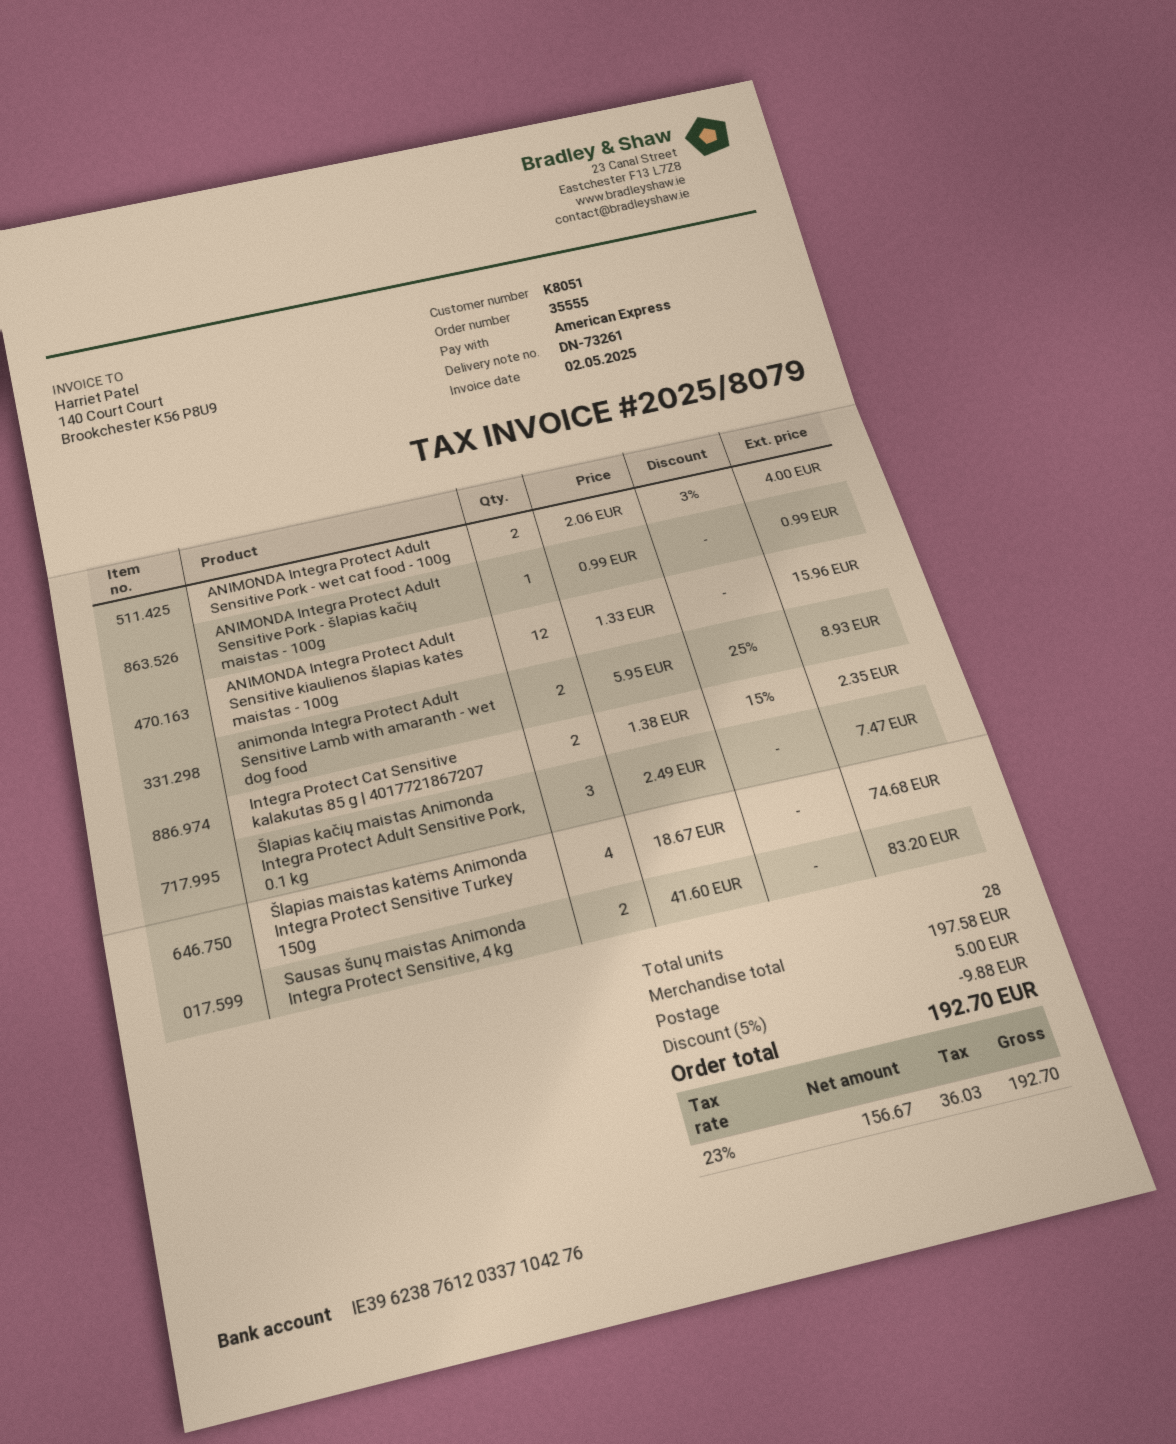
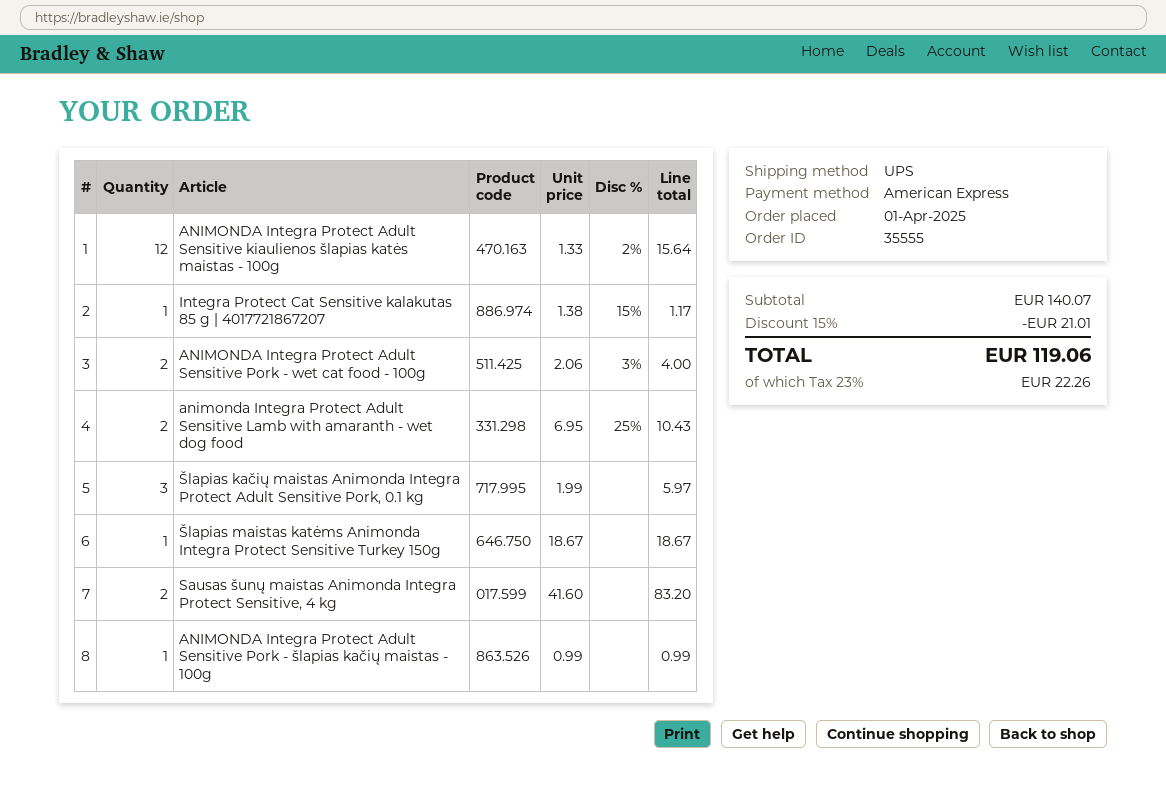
ANIMONDA Integra Protect Adult Sensitive kiaulienos šlapias katės maistas - 100g: 12 x 1.33 = 15.96 -> 12 x 1.33 - 2% = 15.64
animonda Integra Protect Adult Sensitive Lamb with amaranth - wet dog food: 2 x 5.95 - 25% = 8.93 -> 2 x 6.95 - 25% = 10.43
Integra Protect Cat Sensitive kalakutas 85 g | 4017721867207: 2 x 1.38 - 15% = 2.35 -> 1 x 1.38 - 15% = 1.17
Šlapias kačių maistas Animonda Integra Protect Adult Sensitive Pork, 0.1 kg: 3 x 2.49 = 7.47 -> 3 x 1.99 = 5.97
Šlapias maistas katėms Animonda Integra Protect Sensitive Turkey 150g: 4 x 18.67 = 74.68 -> 1 x 18.67 = 18.67
subtotal: 197.58 -> 140.07
discount: 5% = 9.88 -> 15% = 21.01
shipping: 5.00 -> none
tax: 23% = 36.03 -> 23% = 22.26
total: 192.70 -> 119.06

